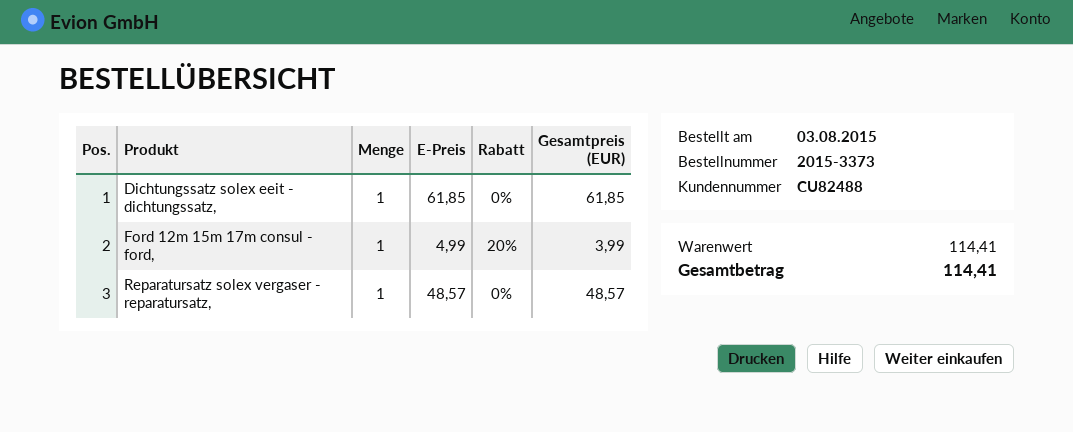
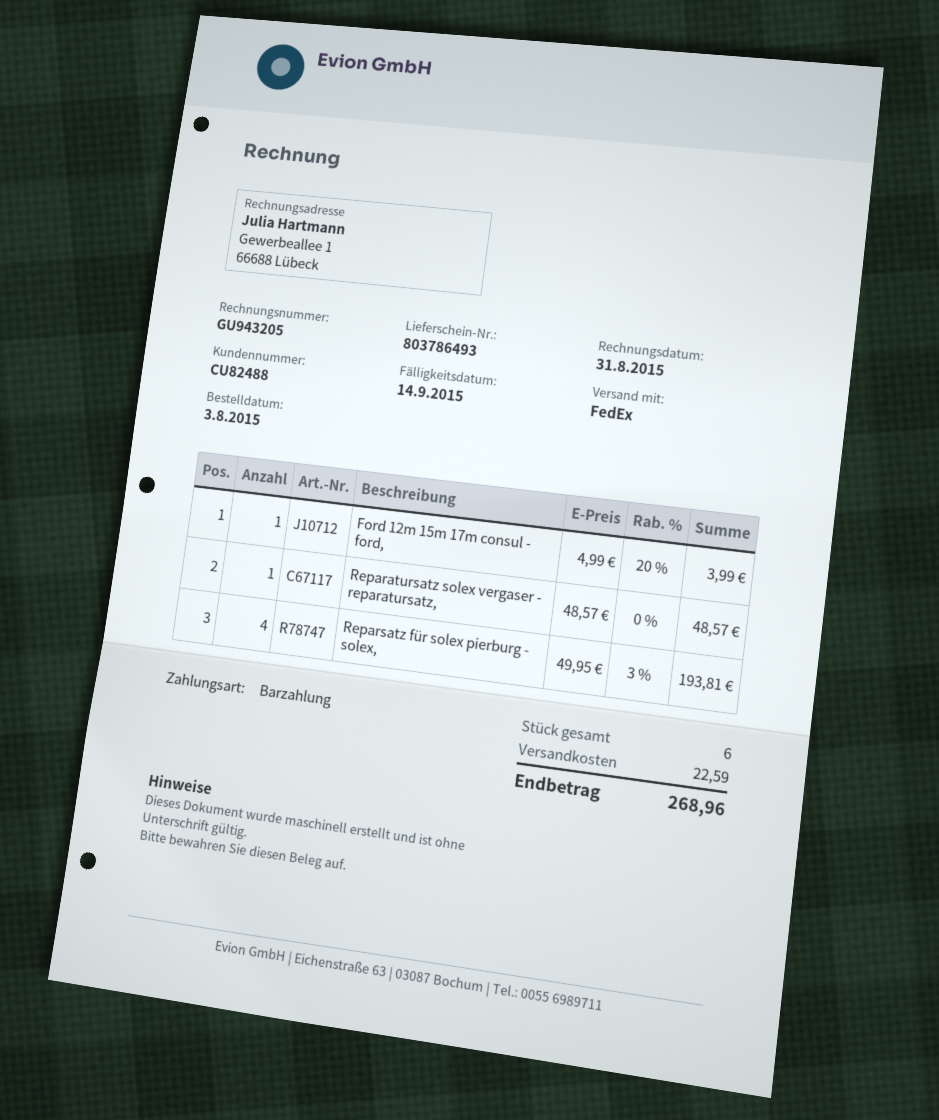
Dichtungssatz solex eeit - dichtungssatz,: 1 x 61.85 = 61.85 -> none
Reparsatz für solex pierburg - solex,: none -> 4 x 49.95 - 3% = 193.81
shipping: none -> 22.59
total: 114.41 -> 268.96

